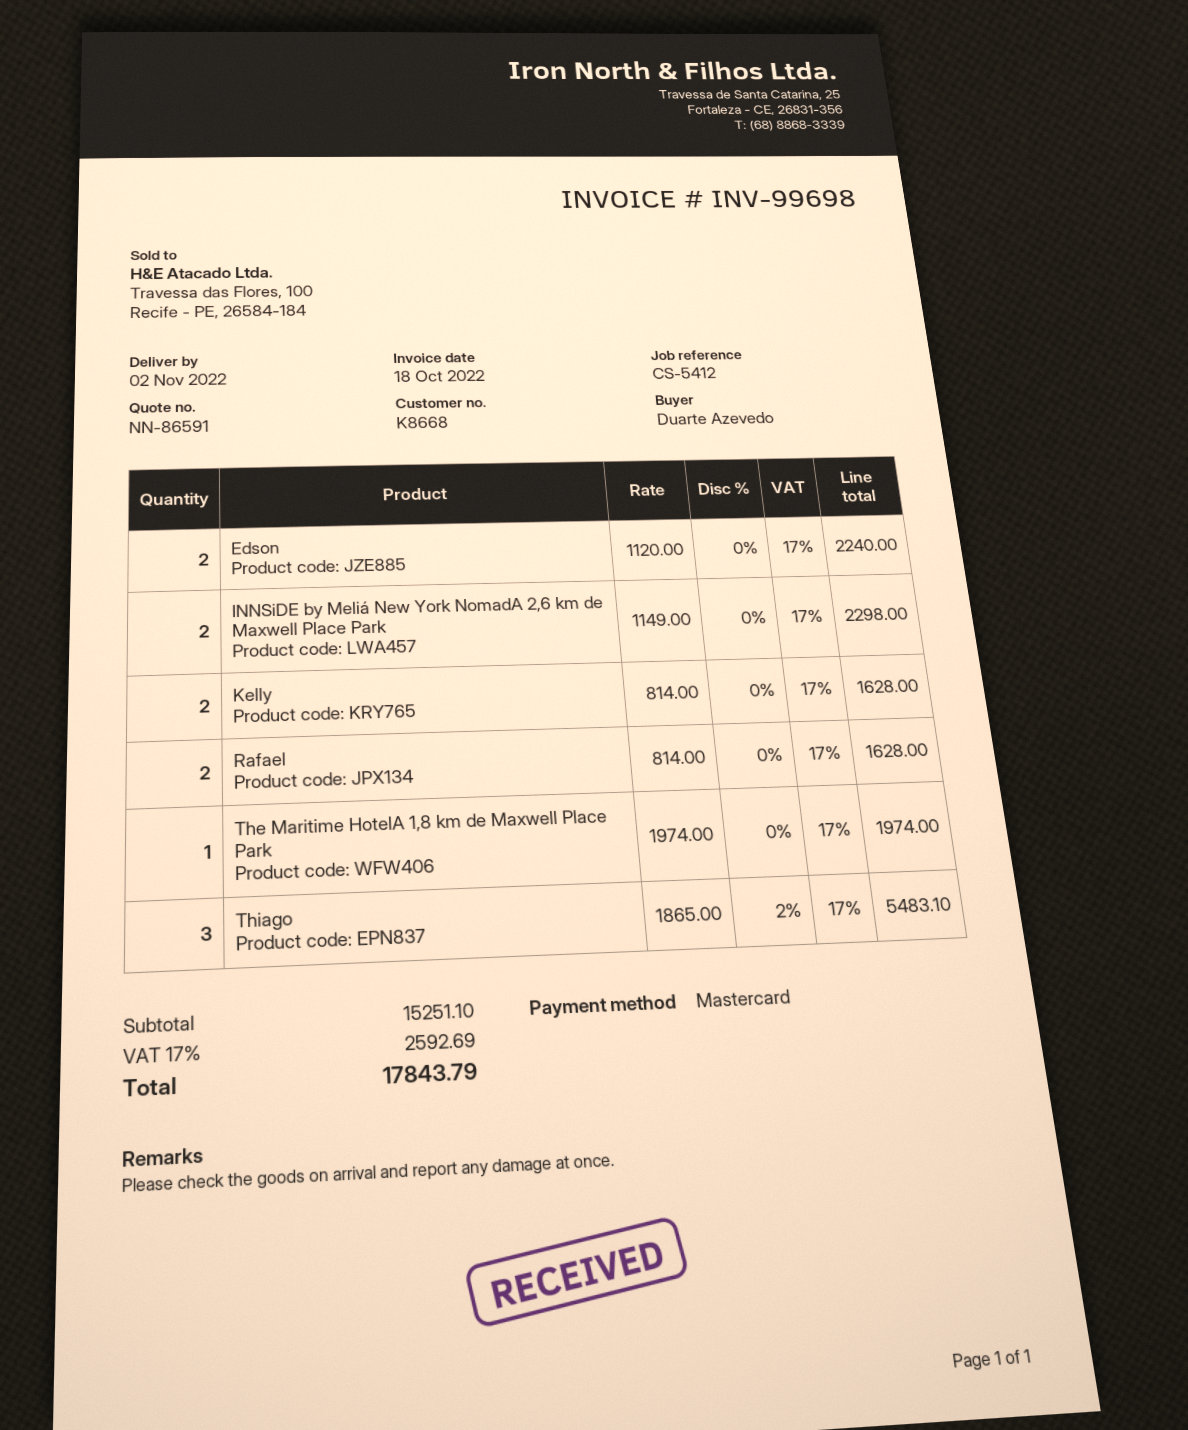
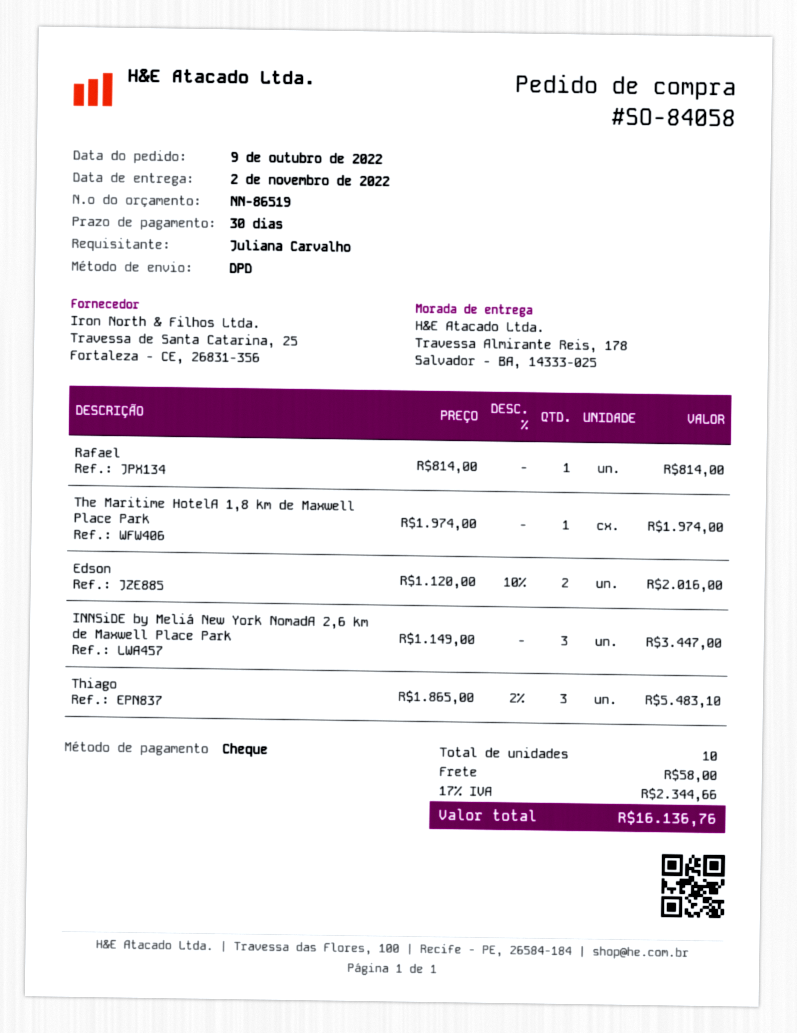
quote number: NN-86591 -> NN-86519
ordered by: Duarte Azevedo -> Juliana Carvalho
payment method: Mastercard -> cheque
Edson: 2 x 1120.00 = 2240.00 -> 2 x 1120.00 - 10% = 2016.00
INNSiDE by Meliá New York NomadA 2,6 km de Maxwell Place Park: 2 x 1149.00 = 2298.00 -> 3 x 1149.00 = 3447.00
Kelly: 2 x 814.00 = 1628.00 -> none
Rafael: 2 x 814.00 = 1628.00 -> 1 x 814.00 = 814.00
shipping: none -> 58.00
tax: 17% = 2592.69 -> 17% = 2344.66
total: 17843.79 -> 16136.76

